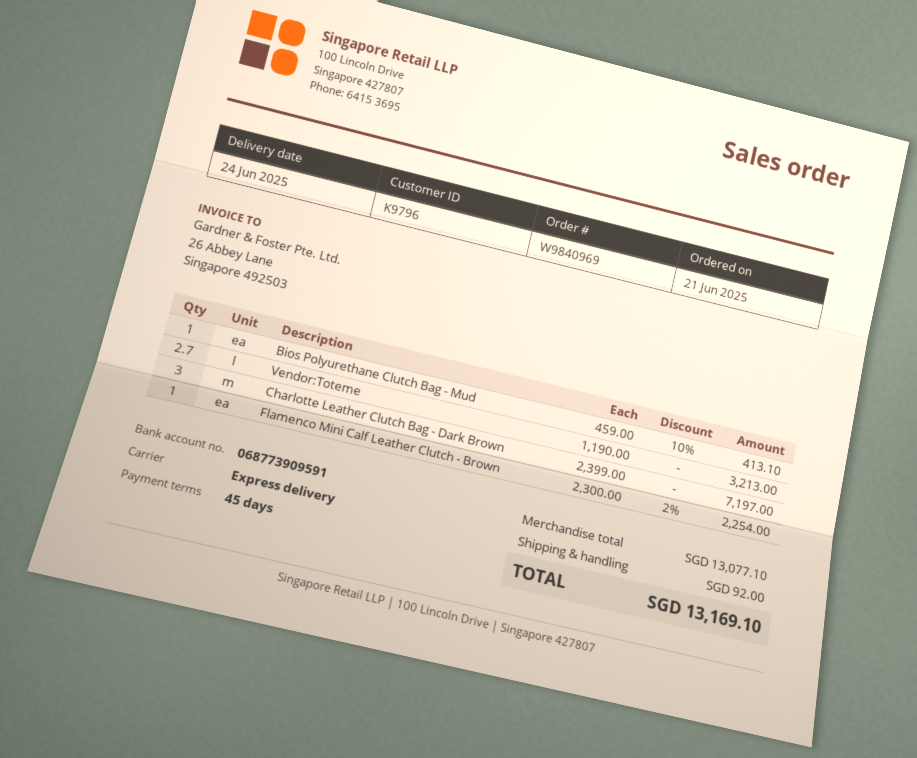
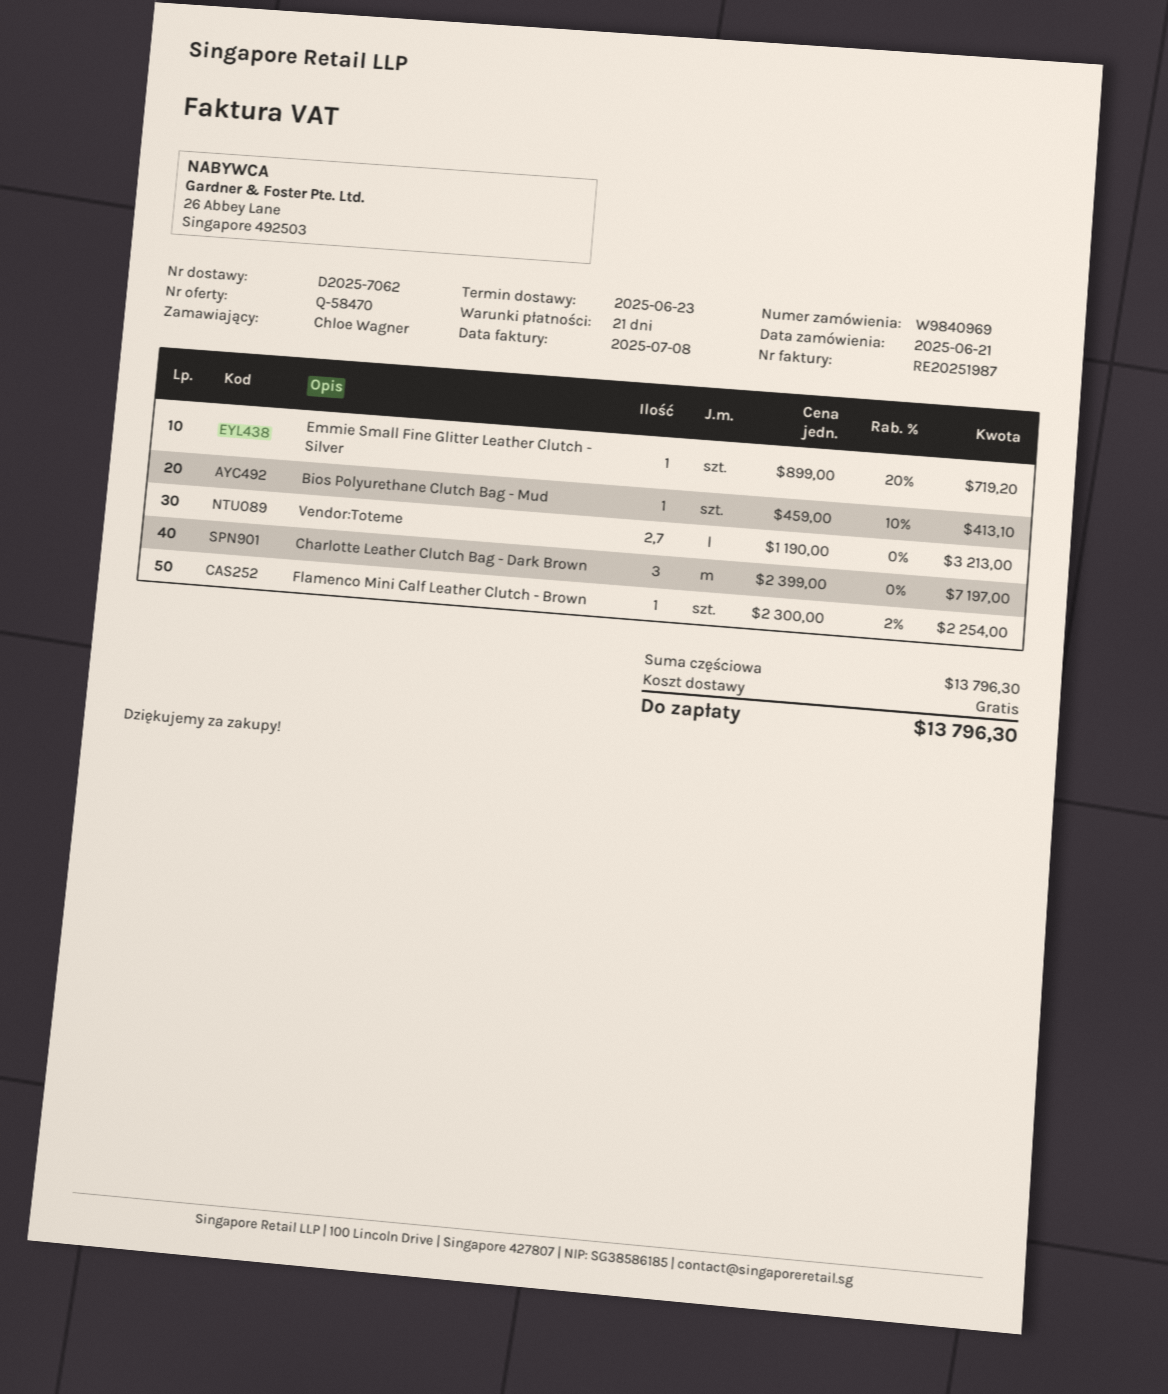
delivery date: 2025-06-24 -> 2025-06-23
payment terms: 45 days -> 21 days
Emmie Small Fine Glitter Leather Clutch - Silver: none -> 1 x 899.00 - 20% = 719.20
subtotal: 13077.10 -> 13796.30
shipping: 92.00 -> 0.00
total: 13169.10 -> 13796.30

